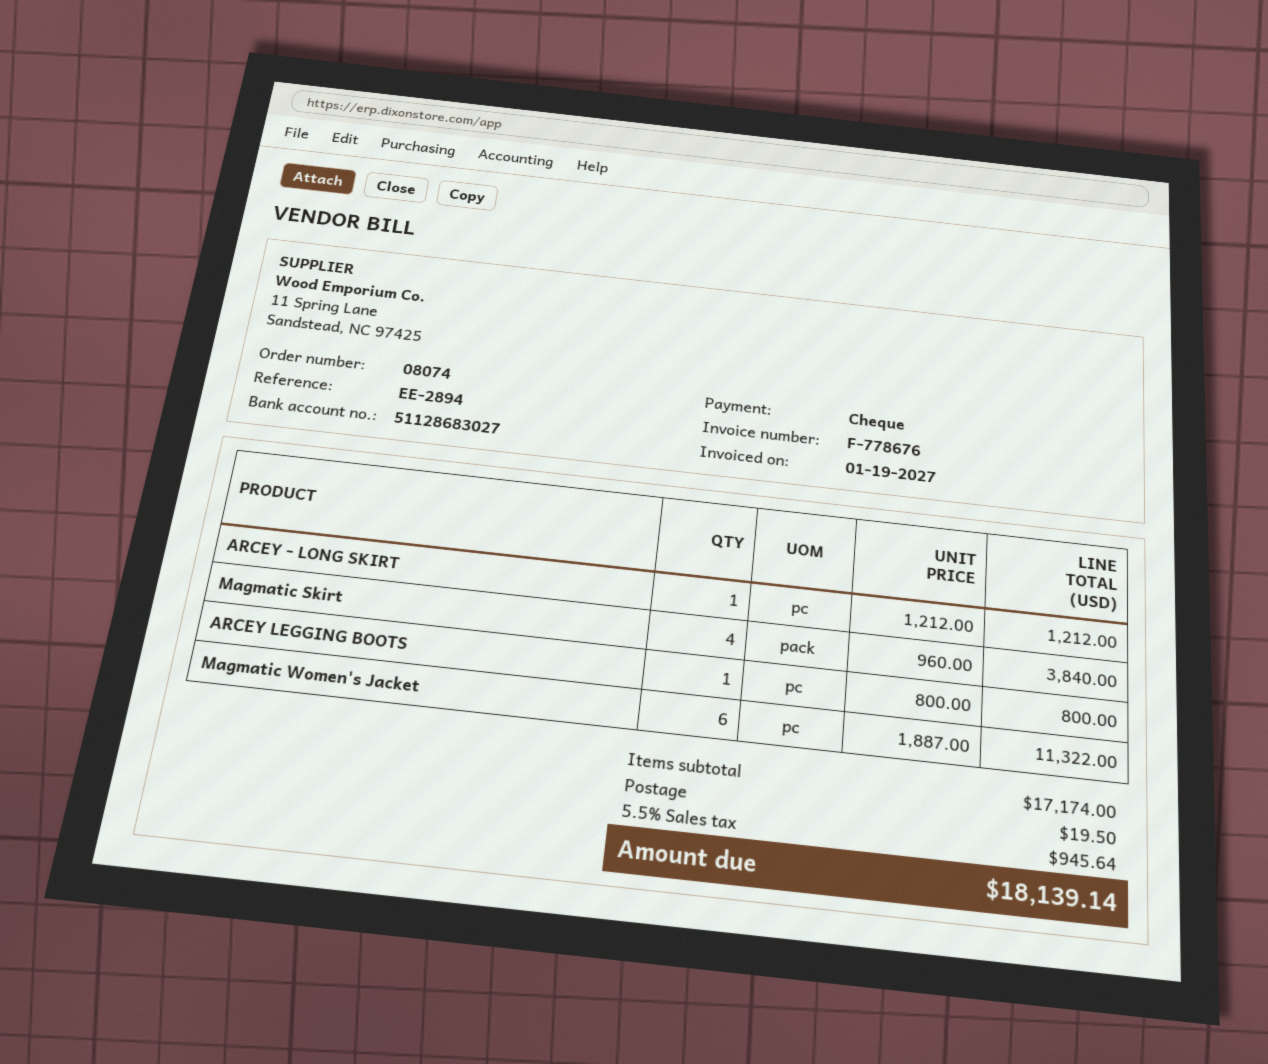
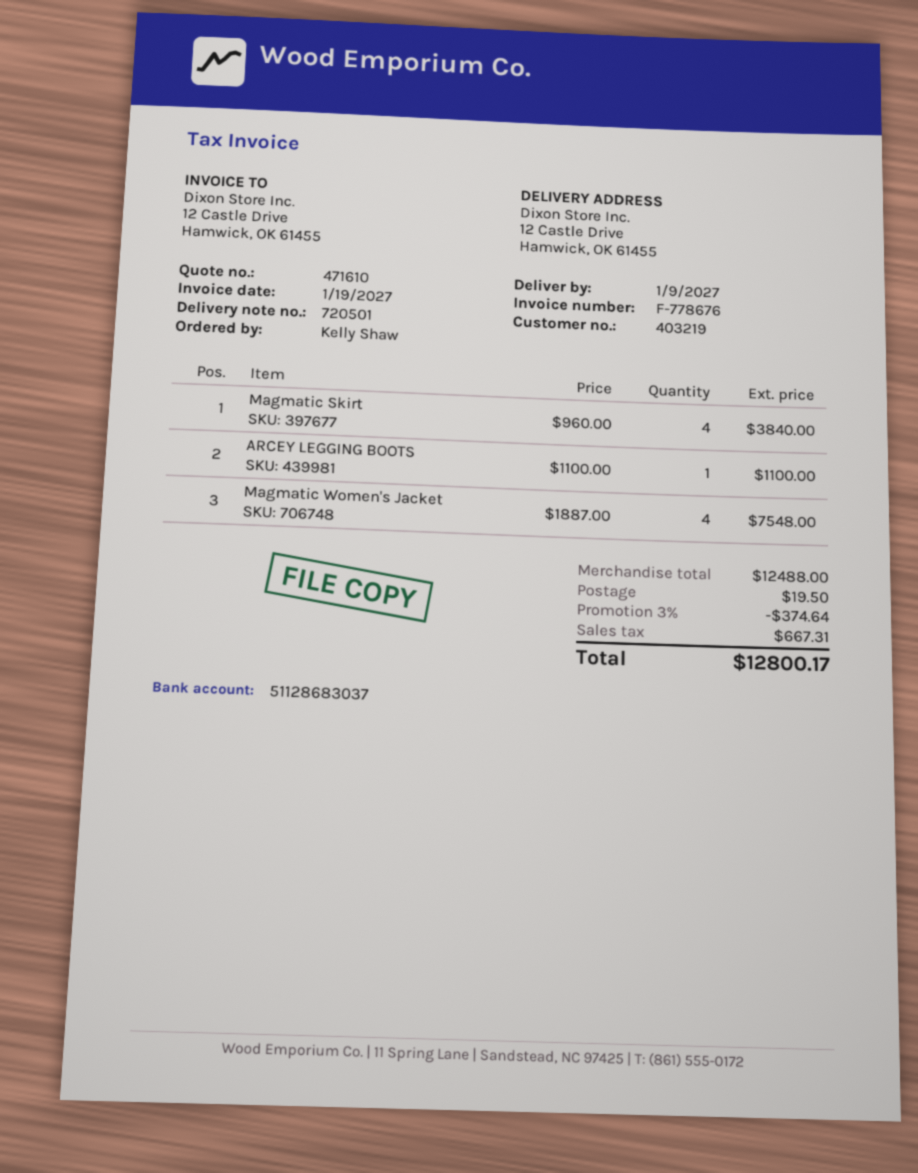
bank account: 51128683027 -> 51128683037
ARCEY - LONG SKIRT: 1 x 1212.00 = 1212.00 -> none
ARCEY LEGGING BOOTS: 1 x 800.00 = 800.00 -> 1 x 1100.00 = 1100.00
Magmatic Women's Jacket: 6 x 1887.00 = 11322.00 -> 4 x 1887.00 = 7548.00
subtotal: 17174.00 -> 12488.00
discount: none -> 3% = 374.64
tax: 945.64 -> 667.31
total: 18139.14 -> 12800.17

